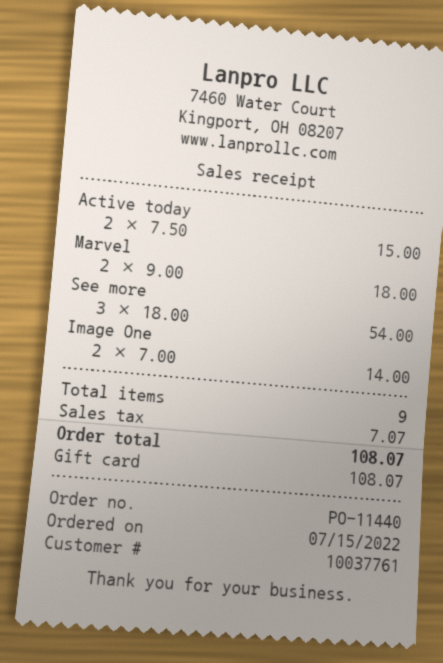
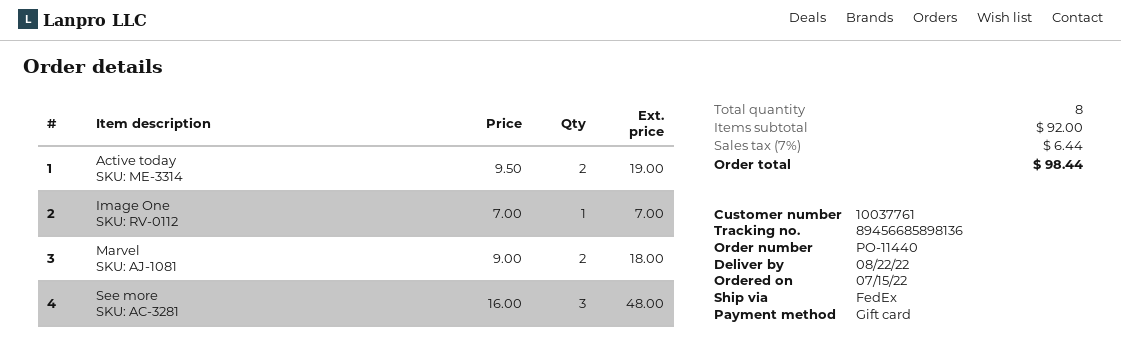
Active today: 2 x 7.50 = 15.00 -> 2 x 9.50 = 19.00
See more: 3 x 18.00 = 54.00 -> 3 x 16.00 = 48.00
Image One: 2 x 7.00 = 14.00 -> 1 x 7.00 = 7.00
total quantity: 9 -> 8
tax: 7.07 -> 6.44
total: 108.07 -> 98.44

